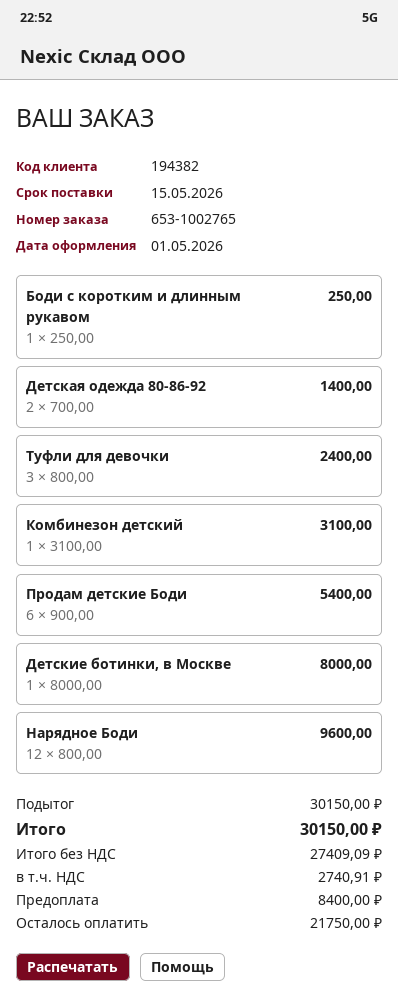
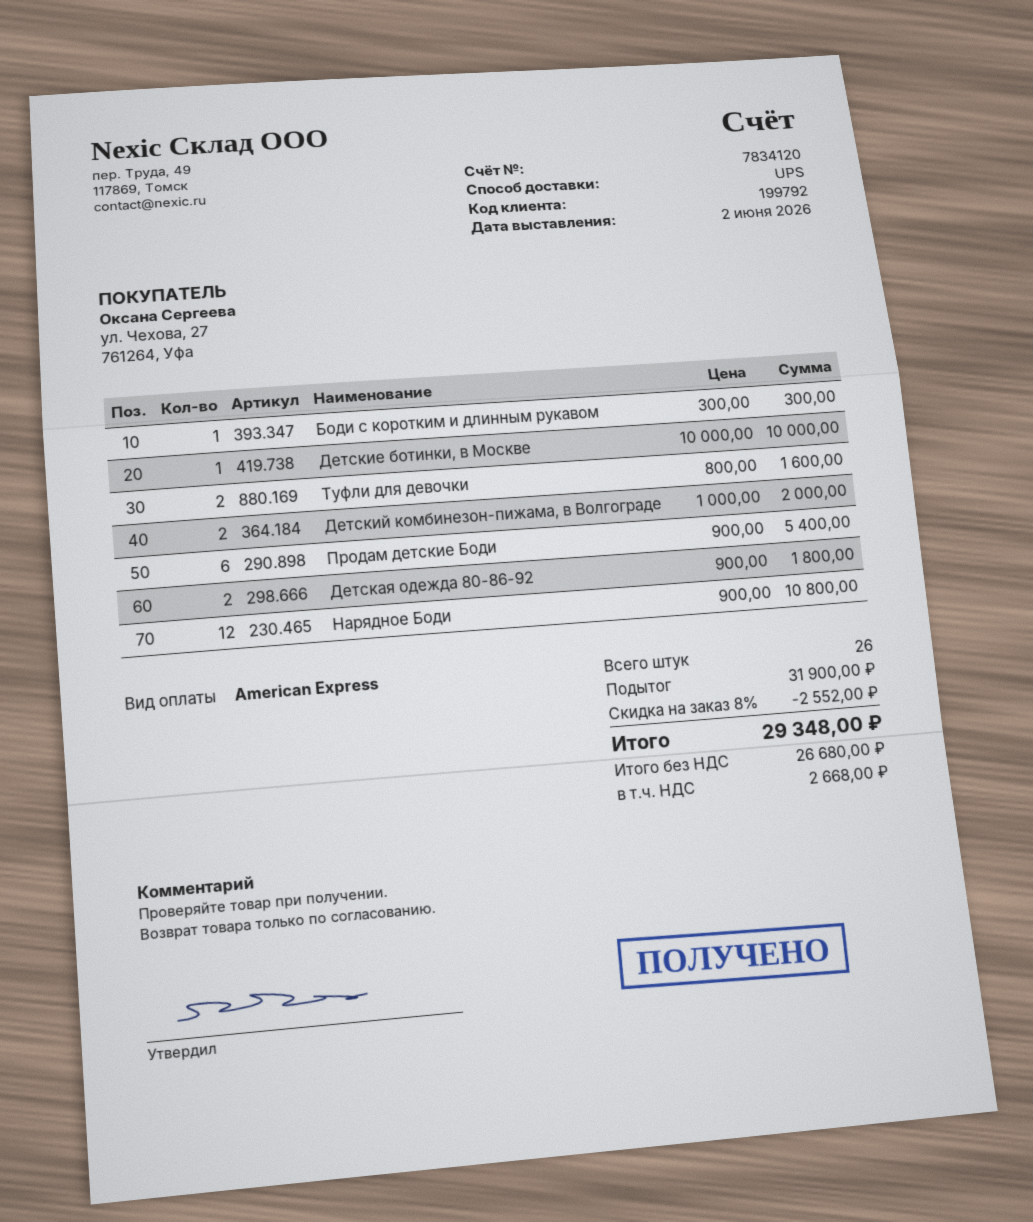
customer number: 194382 -> 199792
Боди с коротким и длинным рукавом: 1 x 250.00 = 250.00 -> 1 x 300.00 = 300.00
Детская одежда 80-86-92: 2 x 700.00 = 1400.00 -> 2 x 900.00 = 1800.00
Туфли для девочки: 3 x 800.00 = 2400.00 -> 2 x 800.00 = 1600.00
Комбинезон детский: 1 x 3100.00 = 3100.00 -> none
Детские ботинки, в Москве: 1 x 8000.00 = 8000.00 -> 1 x 10000.00 = 10000.00
Нарядное Боди: 12 x 800.00 = 9600.00 -> 12 x 900.00 = 10800.00
Детский комбинезон-пижама, в Волгограде: none -> 2 x 1000.00 = 2000.00
subtotal: 30150.00 -> 31900.00
discount: none -> 8% = 2552.00
net: 27409.09 -> 26680.00
tax: 2740.91 -> 2668.00
total: 30150.00 -> 29348.00

